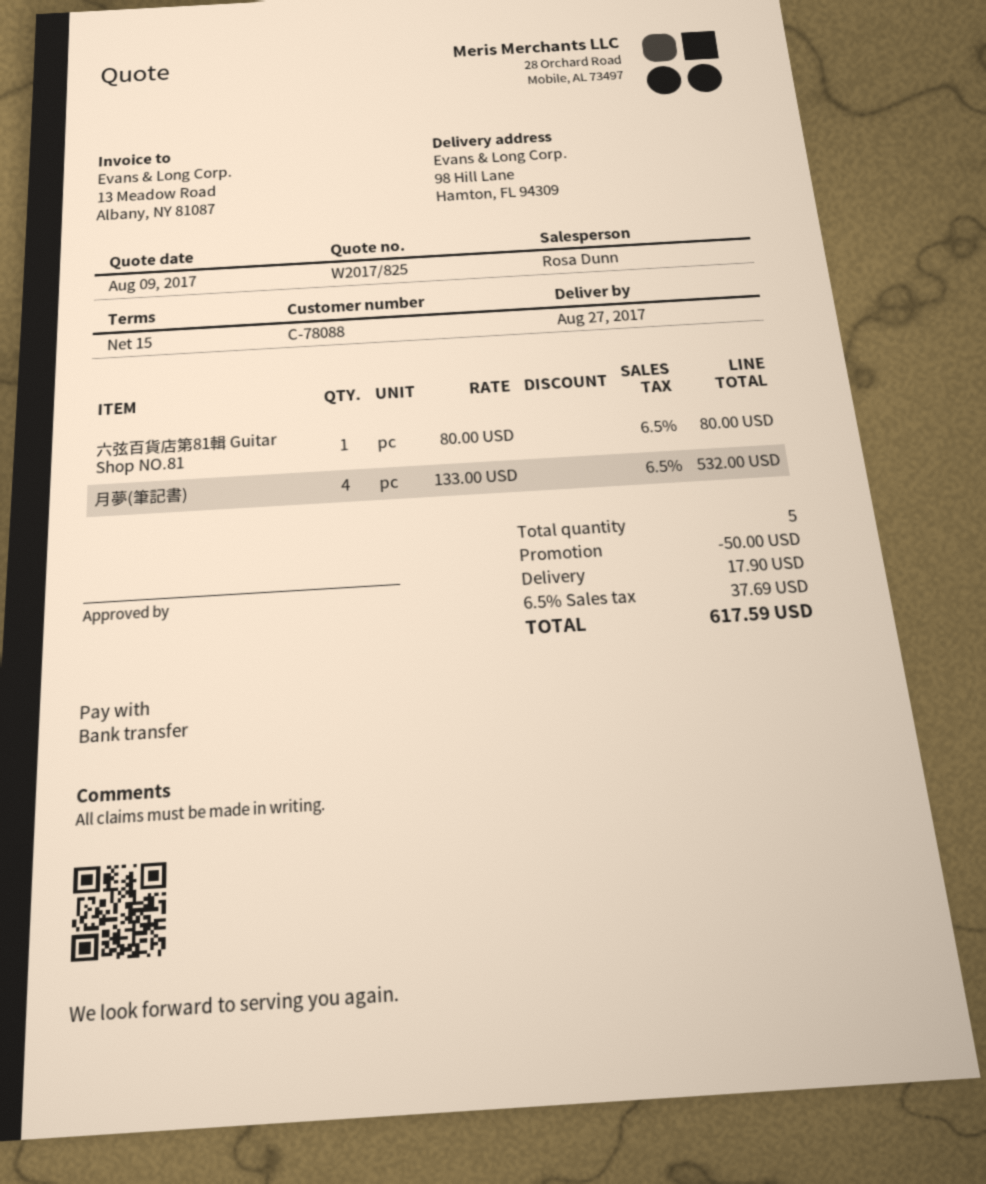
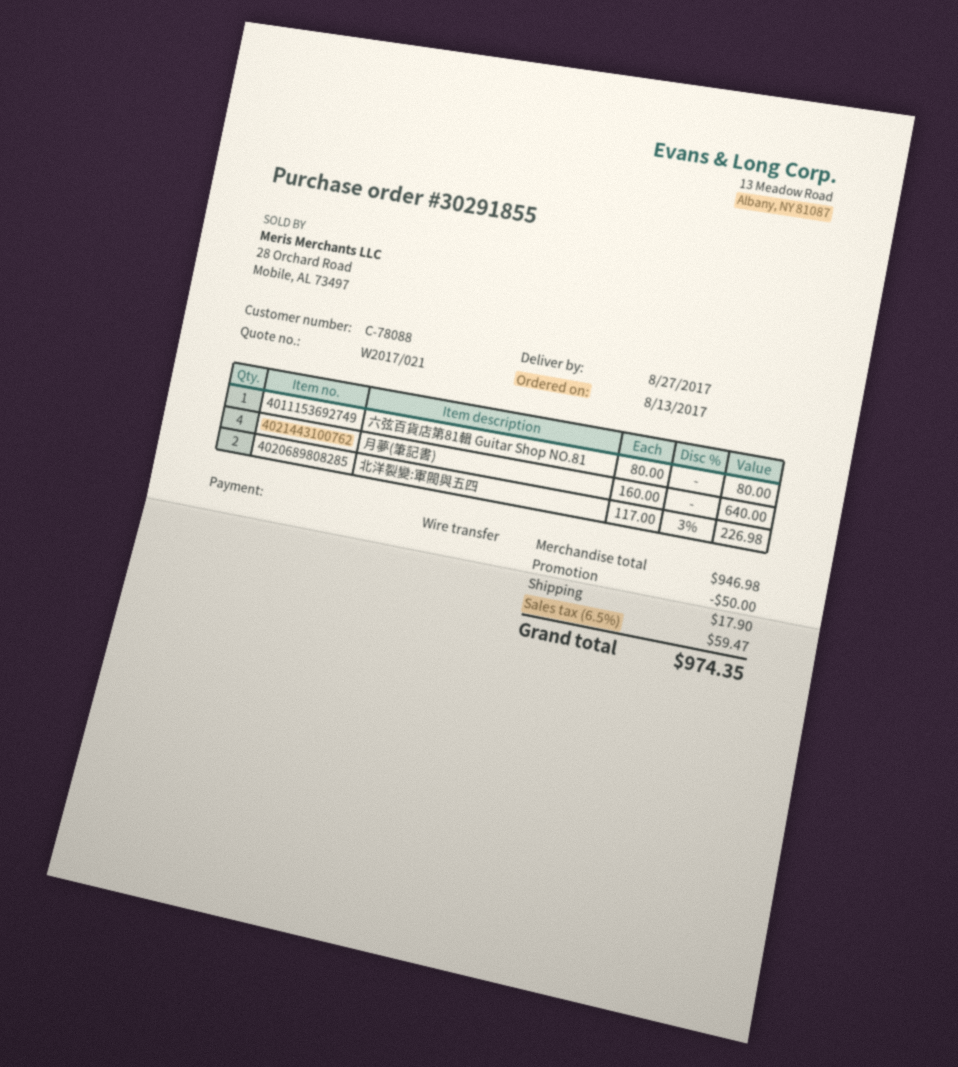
quote number: W2017/825 -> W2017/021
月夢(筆記書): 4 x 133.00 = 532.00 -> 4 x 160.00 = 640.00
北洋裂變:軍閥與五四: none -> 2 x 117.00 - 3% = 226.98
tax: 6.5% = 37.69 -> 6.5% = 59.47
total: 617.59 -> 974.35

